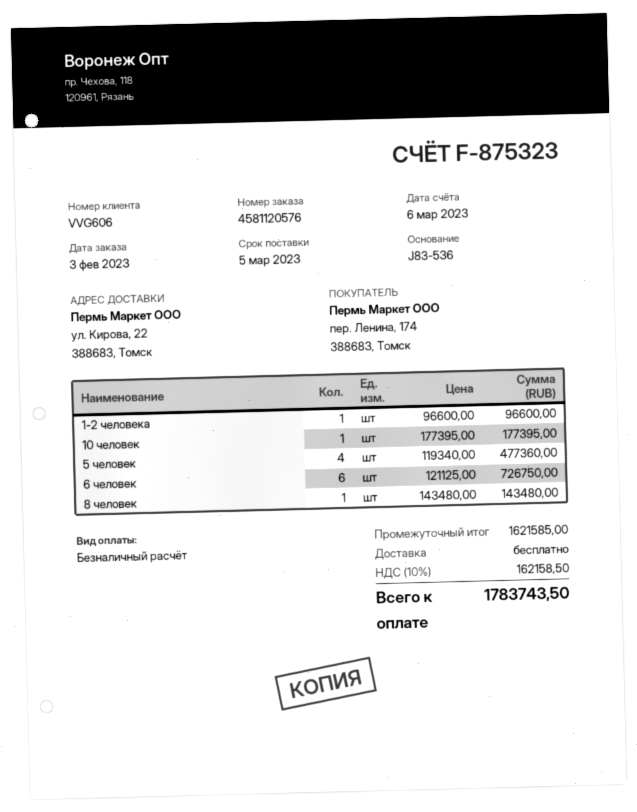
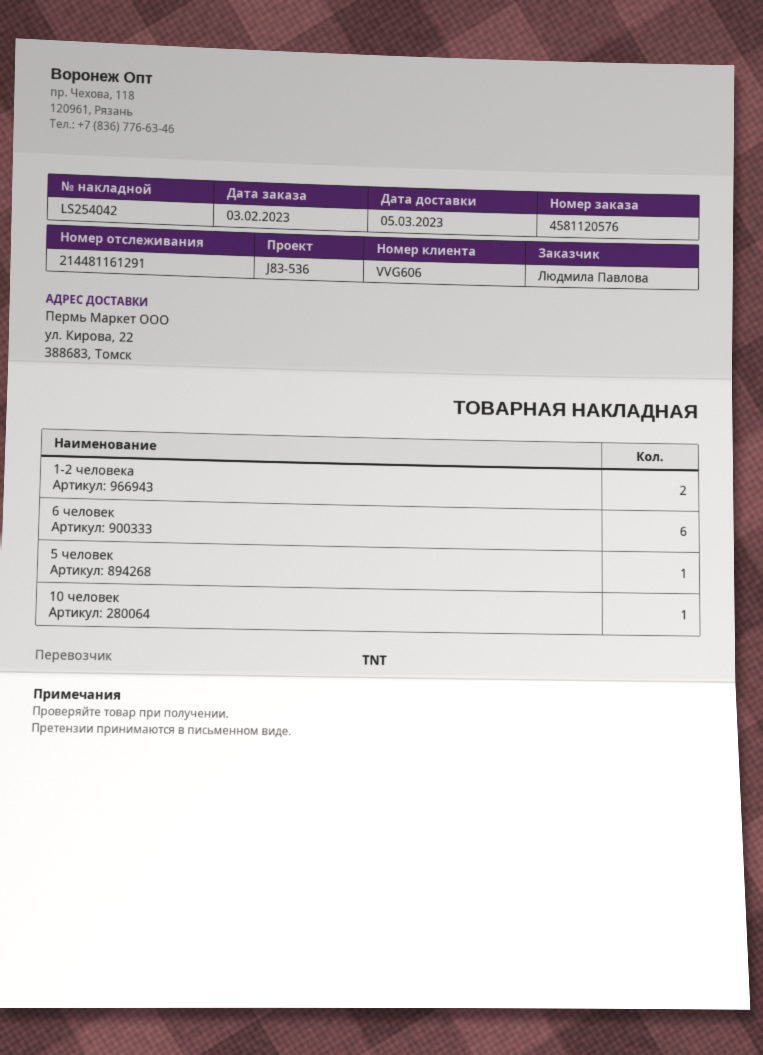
1-2 человека: 1 -> 2
5 человек: 4 -> 1
8 человек: 1 -> none

